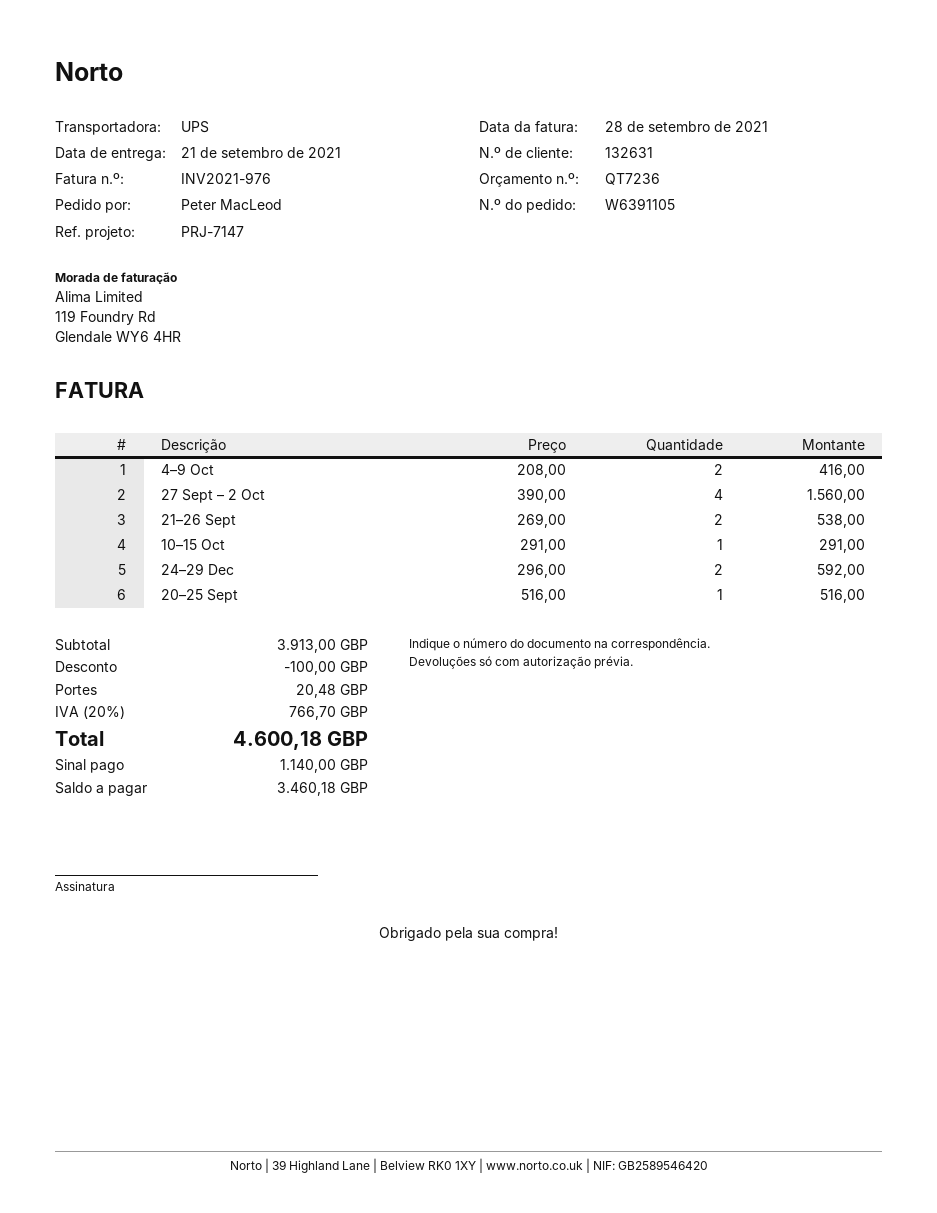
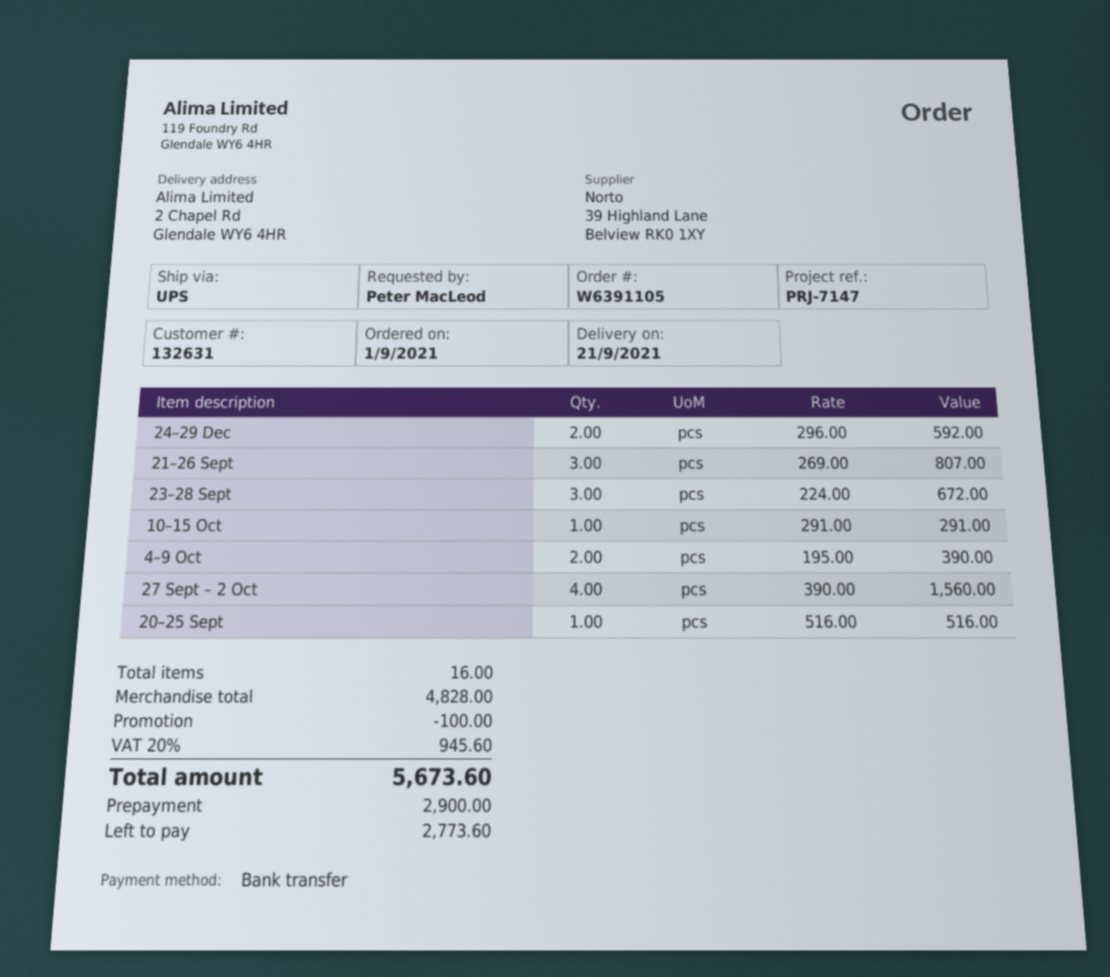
4–9 Oct: 2 x 208.00 = 416.00 -> 2 x 195.00 = 390.00
21–26 Sept: 2 x 269.00 = 538.00 -> 3 x 269.00 = 807.00
23–28 Sept: none -> 3 x 224.00 = 672.00
subtotal: 3913.00 -> 4828.00
shipping: 20.48 -> none
tax: 20% = 766.70 -> 20% = 945.60
total: 4600.18 -> 5673.60
deposit: 1140.00 -> 2900.00
balance: 3460.18 -> 2773.60

